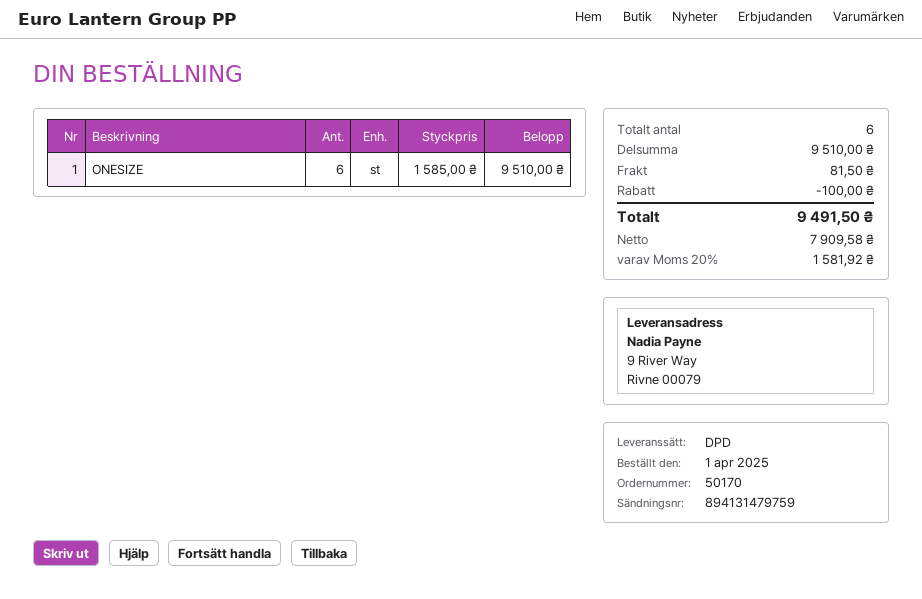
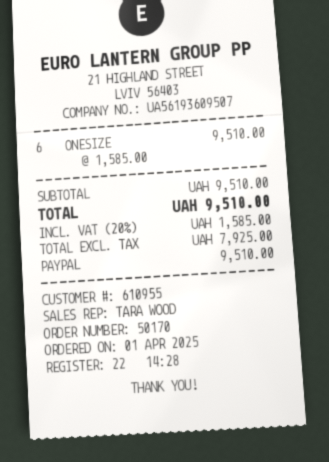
discount: 100.00 -> none
shipping: 81.50 -> none
net: 7909.58 -> 7925.00
tax: 20% = 1581.92 -> 20% = 1585.00
total: 9491.50 -> 9510.00

